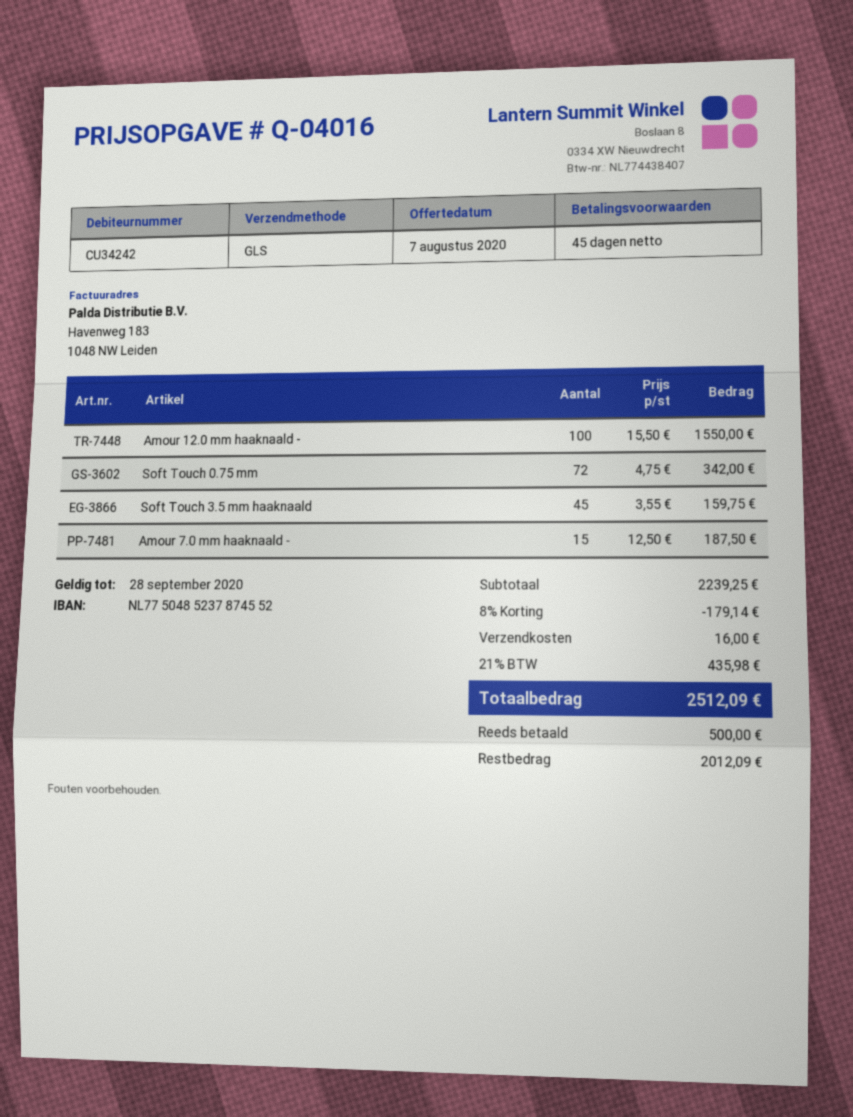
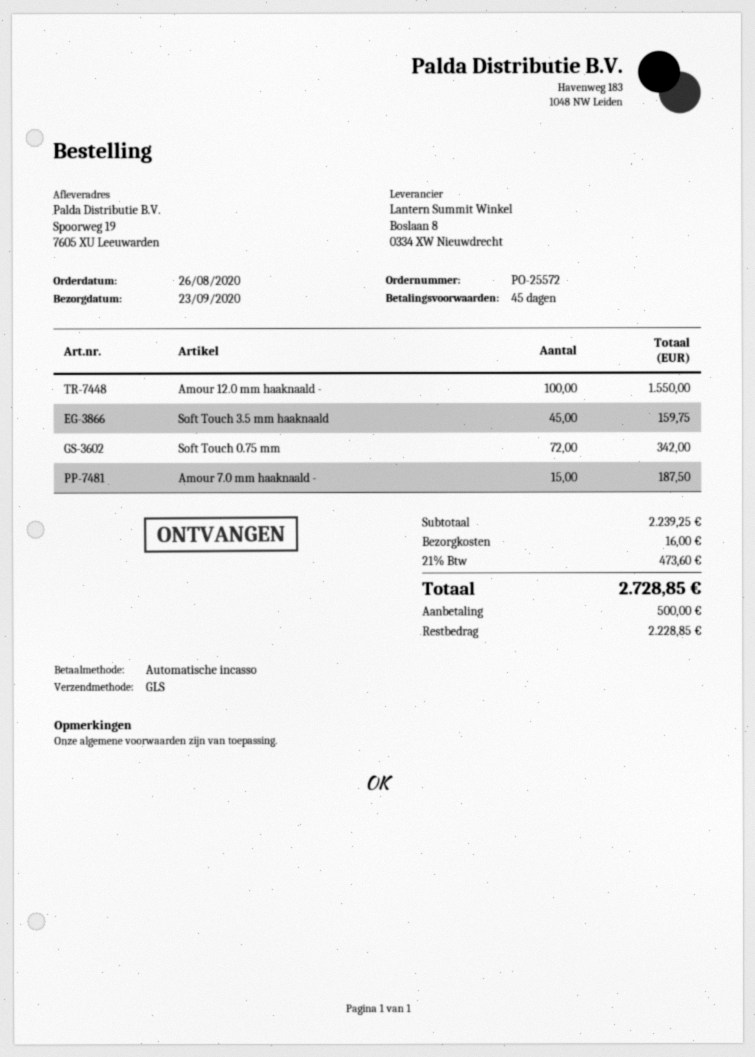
discount: 8% = 179.14 -> none
tax: 21% = 435.98 -> 21% = 473.60
total: 2512.09 -> 2728.85
balance: 2012.09 -> 2228.85

